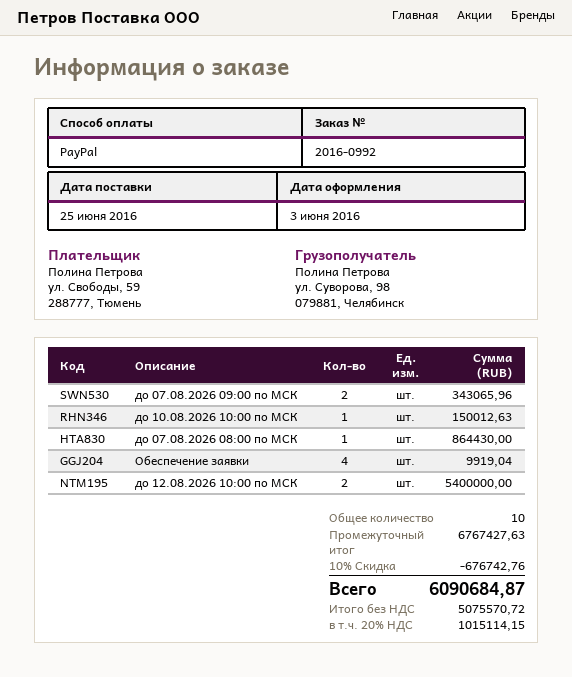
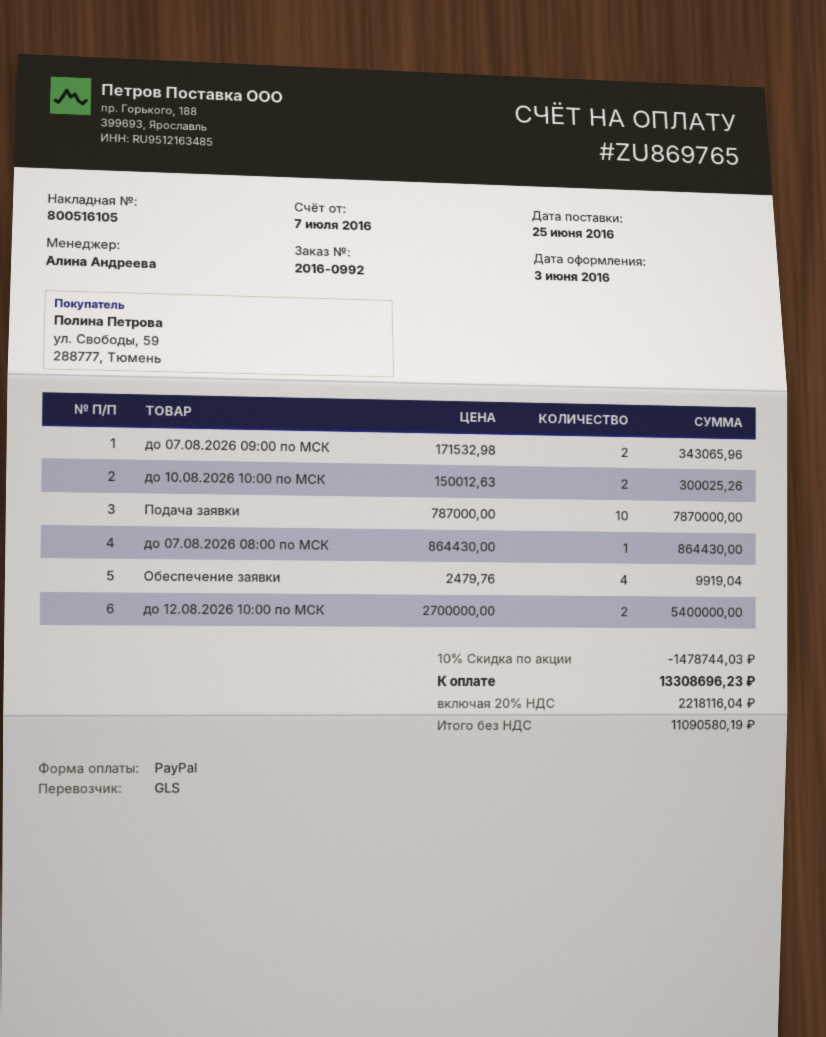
до 10.08.2026 10:00 по МСК: 1 for 150012.63 -> 2 for 300025.26
Подача заявки: none -> 10 for 7870000.00
discount: 10% = 676742.76 -> 10% = 1478744.03
net: 5075570.72 -> 11090580.19
tax: 20% = 1015114.15 -> 20% = 2218116.04
total: 6090684.87 -> 13308696.23

